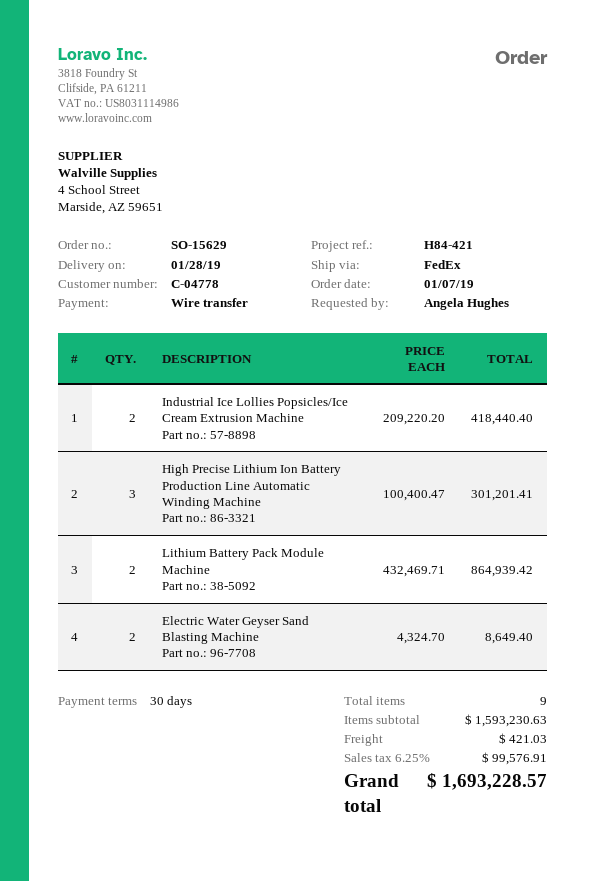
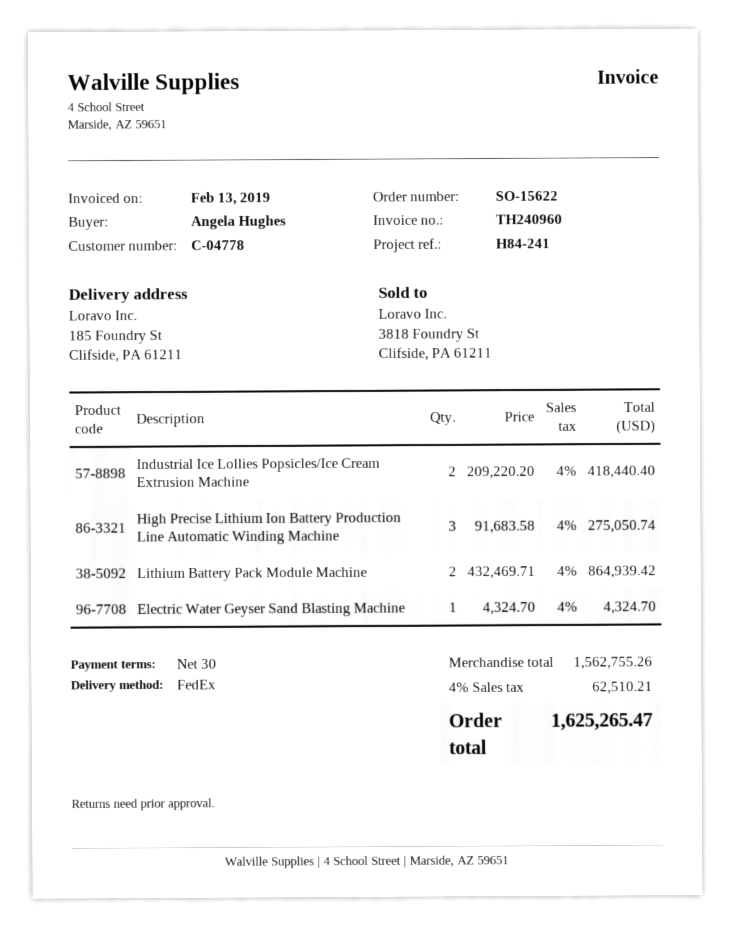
order number: SO-15629 -> SO-15622
reference: H84-421 -> H84-241
High Precise Lithium Ion Battery Production Line Automatic Winding Machine: 3 x 100400.47 = 301201.41 -> 3 x 91683.58 = 275050.74
Electric Water Geyser Sand Blasting Machine: 2 x 4324.70 = 8649.40 -> 1 x 4324.70 = 4324.70
subtotal: 1593230.63 -> 1562755.26
shipping: 421.03 -> none
tax: 6.25% = 99576.91 -> 4% = 62510.21
total: 1693228.57 -> 1625265.47

